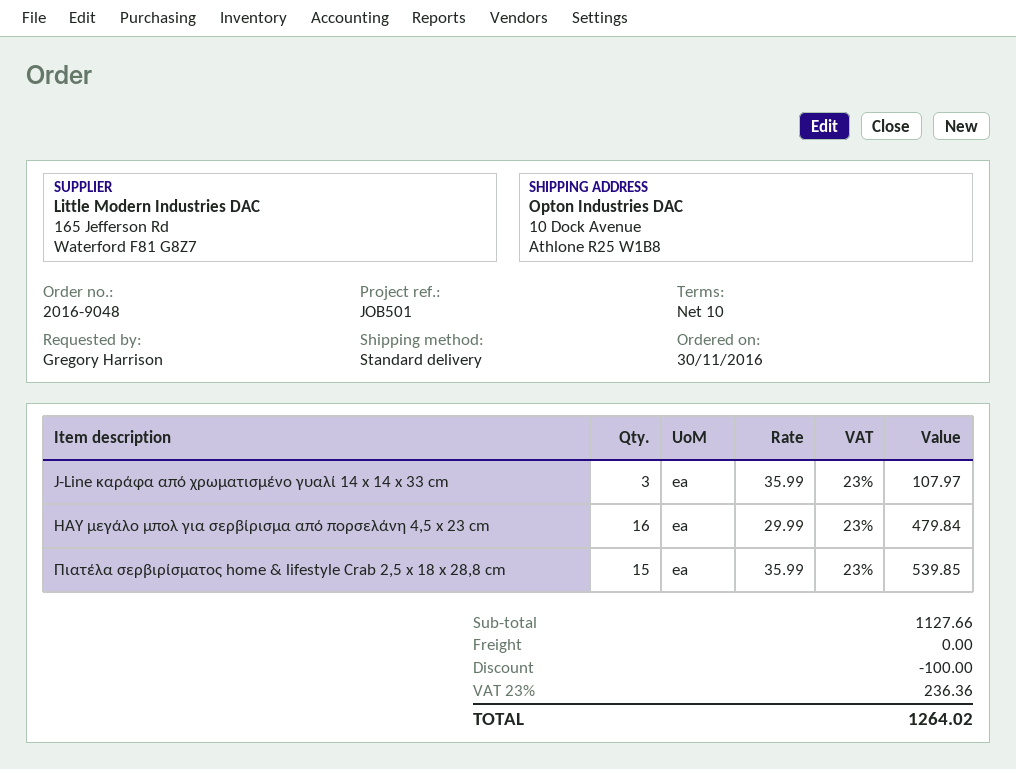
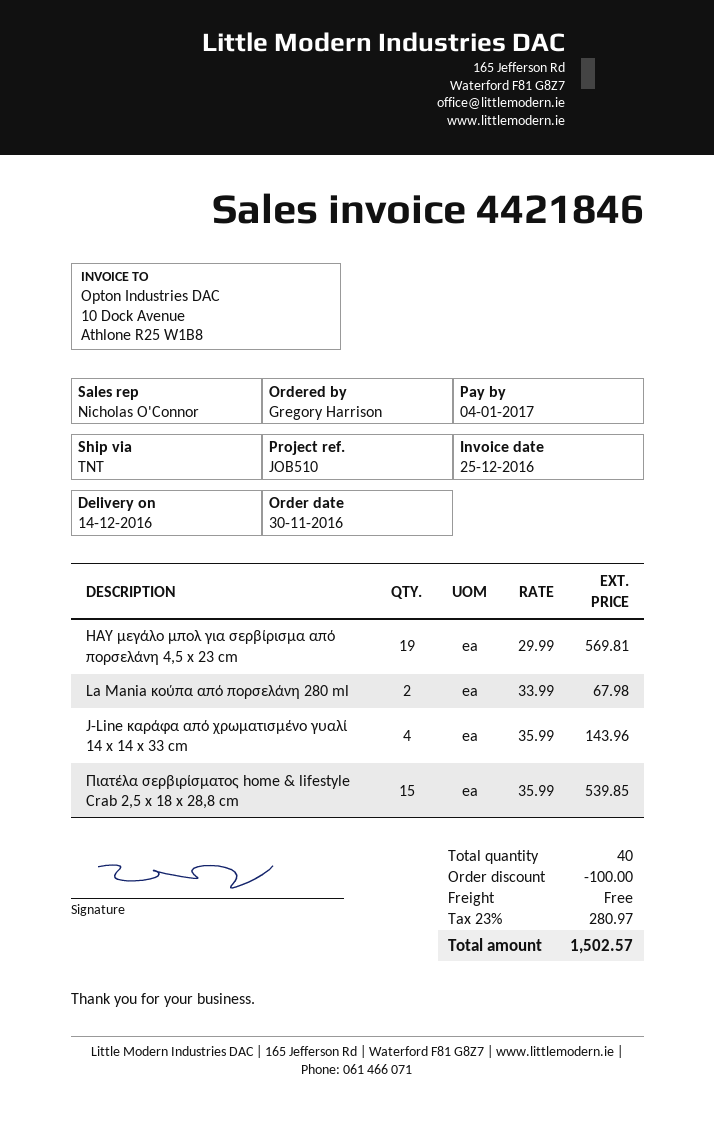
reference: JOB501 -> JOB510
shipping method: standard -> TNT
J-Line καράφα από χρωματισμένο γυαλί 14 x 14 x 33 cm: 3 x 35.99 = 107.97 -> 4 x 35.99 = 143.96
HAY μεγάλο μπολ για σερβίρισμα από πορσελάνη 4,5 x 23 cm: 16 x 29.99 = 479.84 -> 19 x 29.99 = 569.81
La Mania κούπα από πορσελάνη 280 ml: none -> 2 x 33.99 = 67.98
tax: 23% = 236.36 -> 23% = 280.97
total: 1264.02 -> 1502.57

